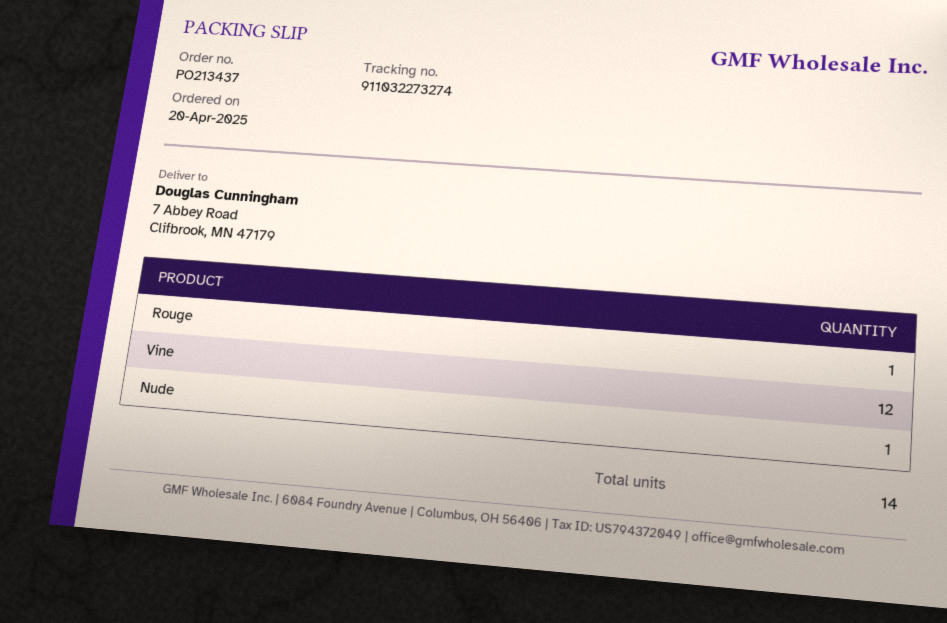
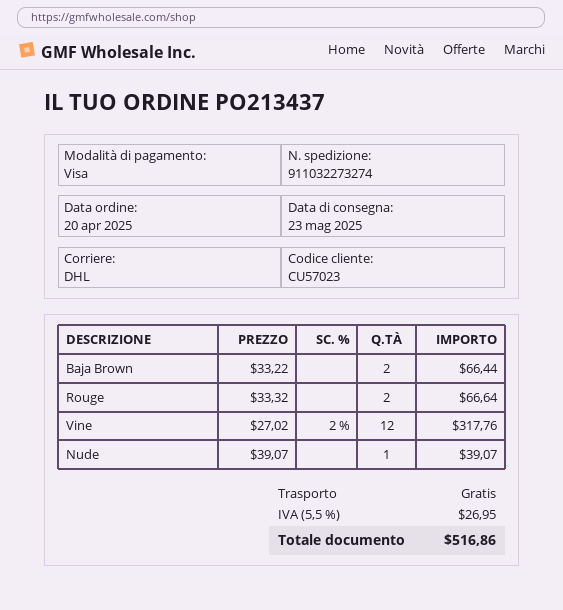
Rouge: 1 -> 2
Baja Brown: none -> 2

